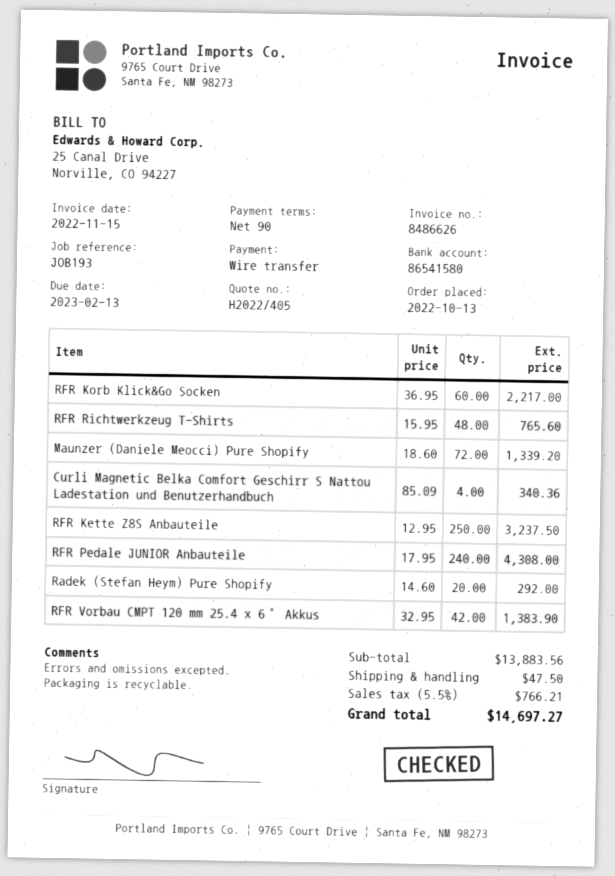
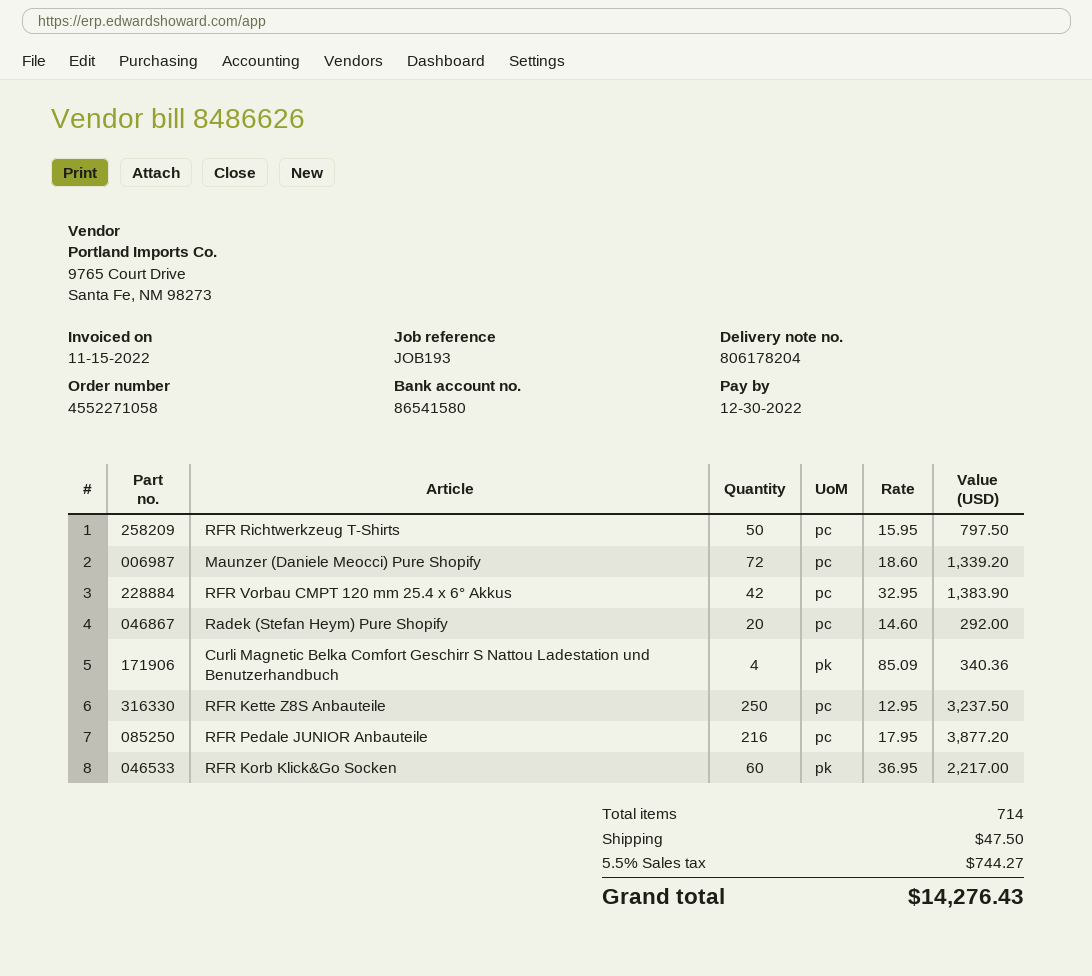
due date: 2023-02-13 -> 2022-12-30
RFR Richtwerkzeug T-Shirts: 48 x 15.95 = 765.60 -> 50 x 15.95 = 797.50
RFR Pedale JUNIOR Anbauteile: 240 x 17.95 = 4308.00 -> 216 x 17.95 = 3877.20
tax: 5.5% = 766.21 -> 5.5% = 744.27
total: 14697.27 -> 14276.43

